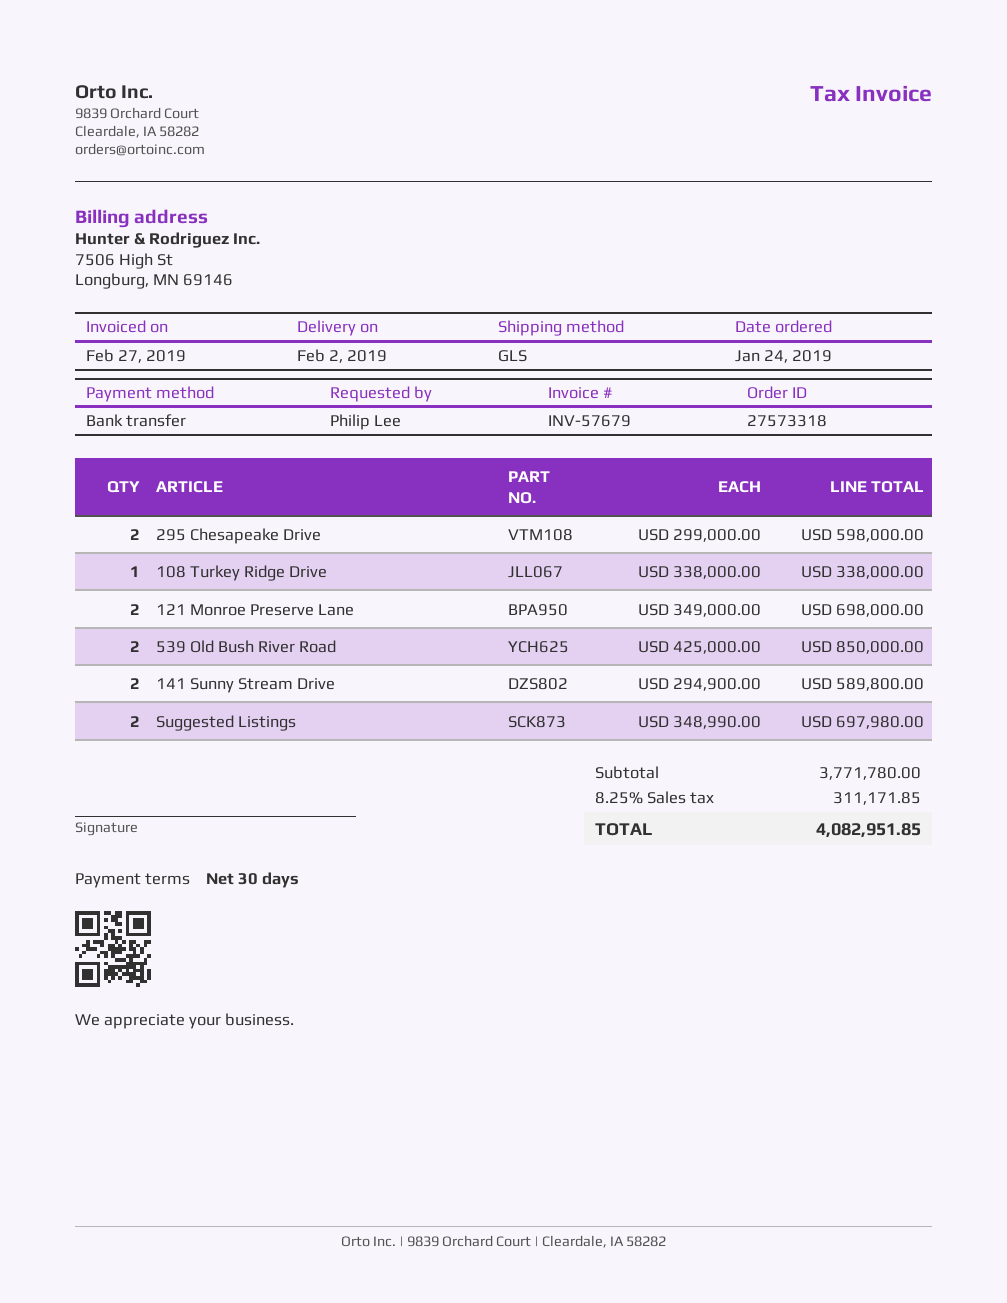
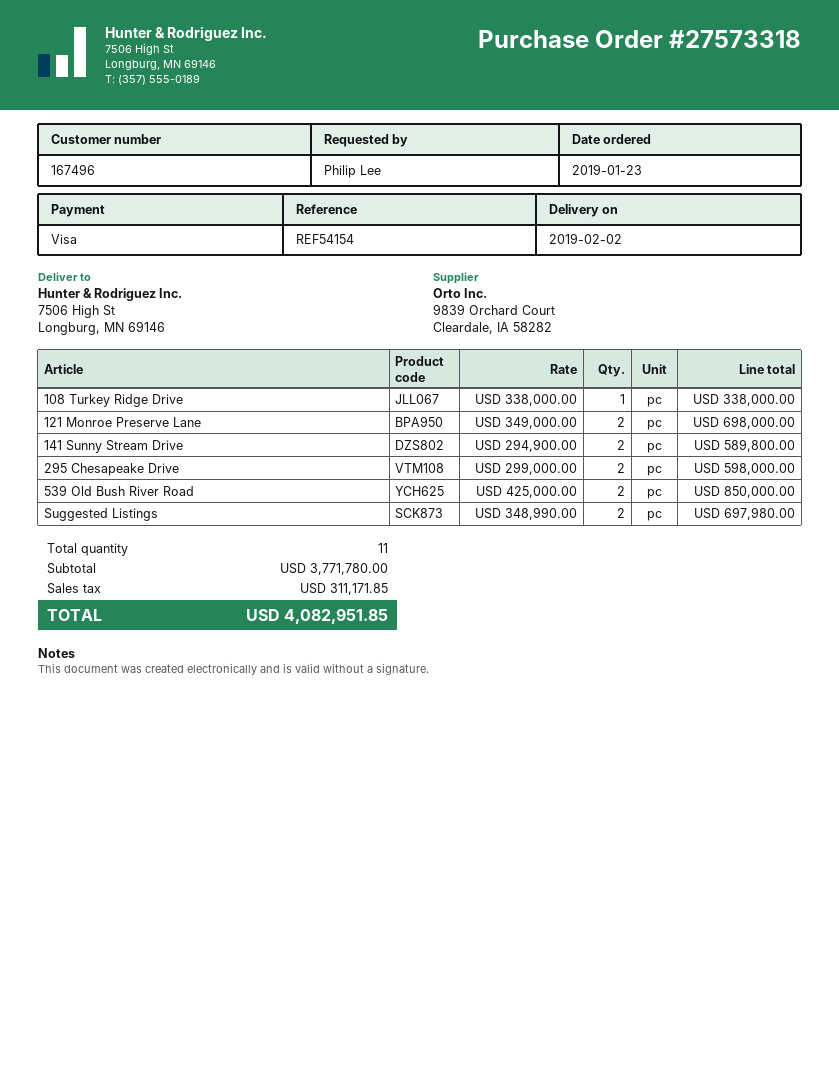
order date: 2019-01-24 -> 2019-01-23
payment method: bank transfer -> Visa

